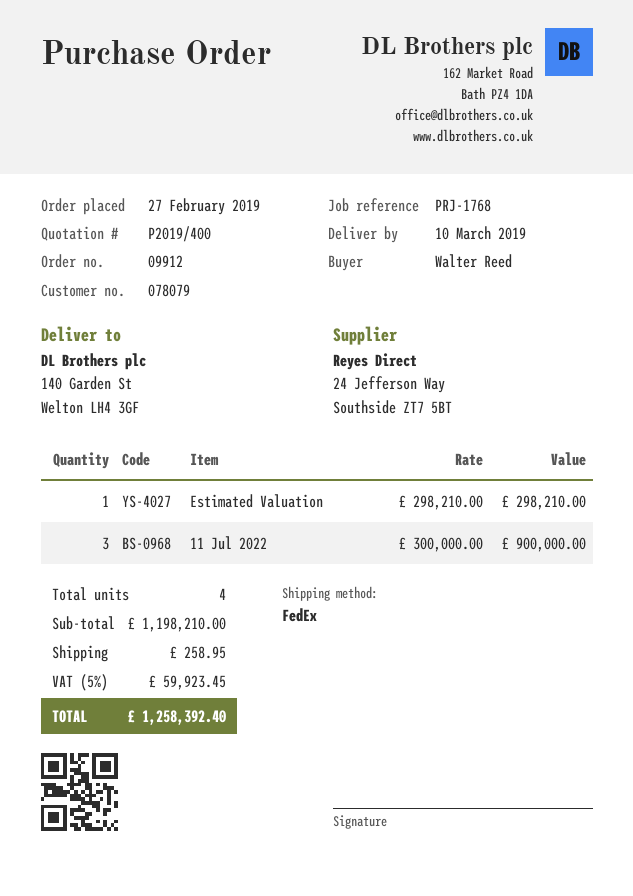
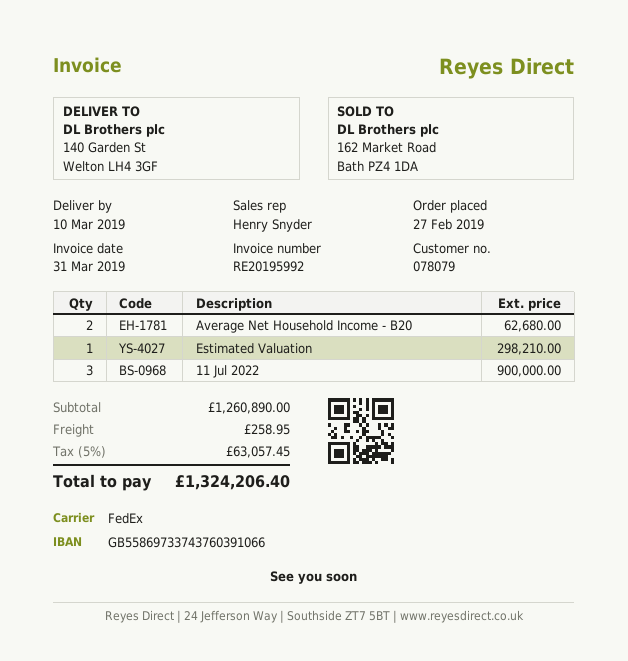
Average Net Household Income - B20: none -> 2 for 62680.00
subtotal: 1198210.00 -> 1260890.00
tax: 5% = 59923.45 -> 5% = 63057.45
total: 1258392.40 -> 1324206.40

